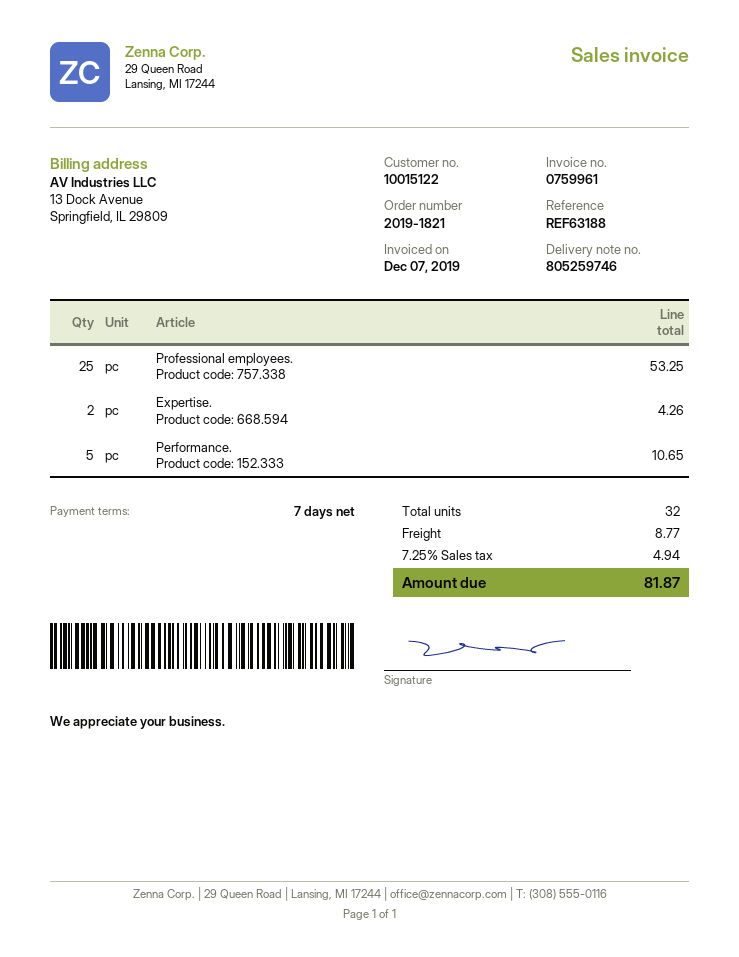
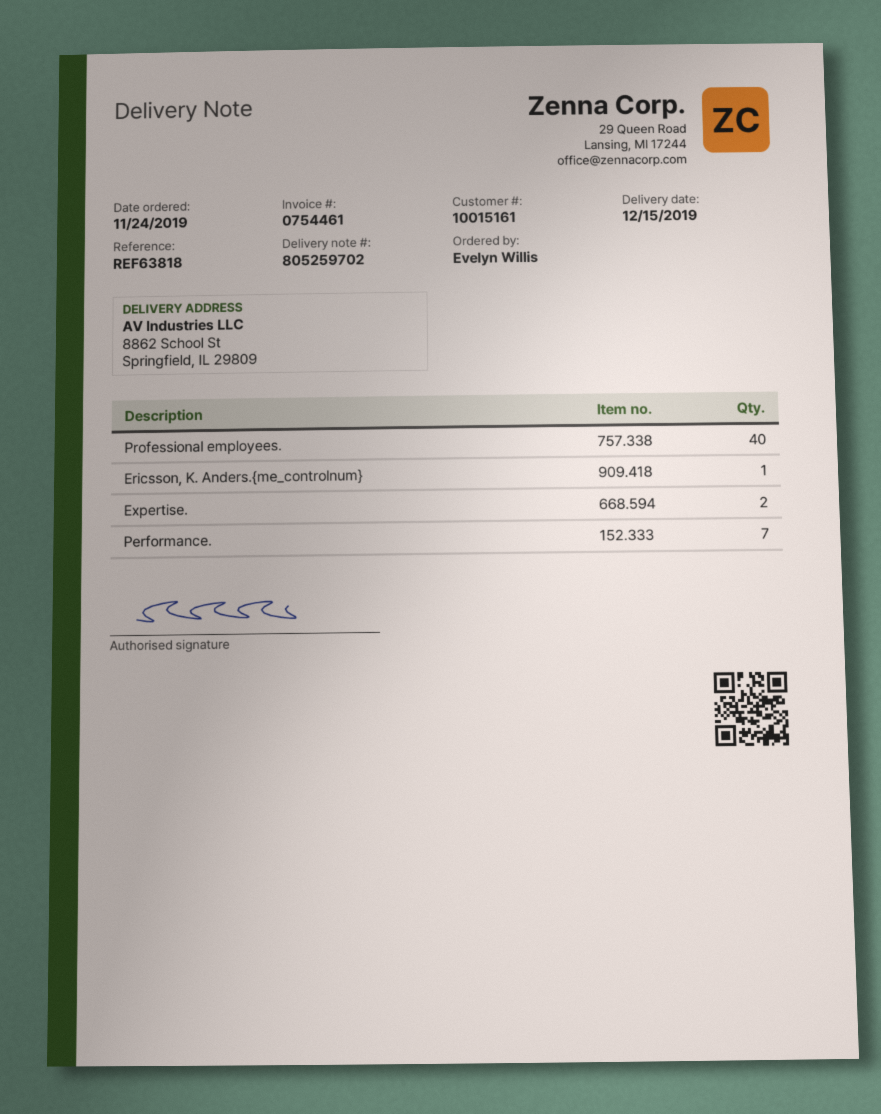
delivery note number: 805259746 -> 805259702
invoice number: 0759961 -> 0754461
customer number: 10015122 -> 10015161
reference: REF63188 -> REF63818
Professional employees.: 25 -> 40
Performance.: 5 -> 7
Ericsson, K. Anders.{me_controlnum}: none -> 1

